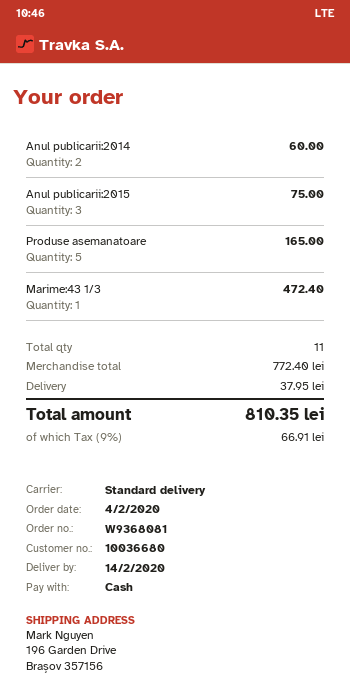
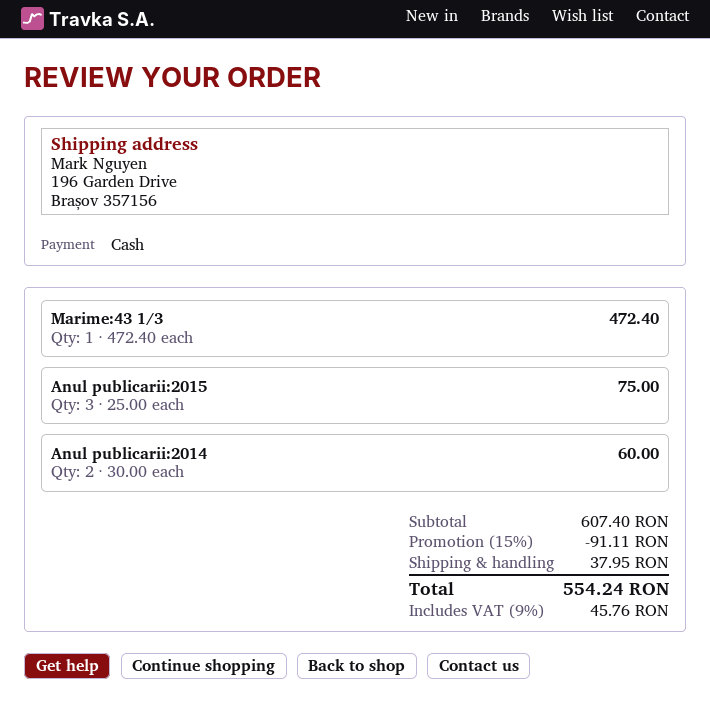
Produse asemanatoare: 5 for 165.00 -> none
subtotal: 772.40 -> 607.40
discount: none -> 15% = 91.11
tax: 9% = 66.91 -> 9% = 45.76
total: 810.35 -> 554.24

